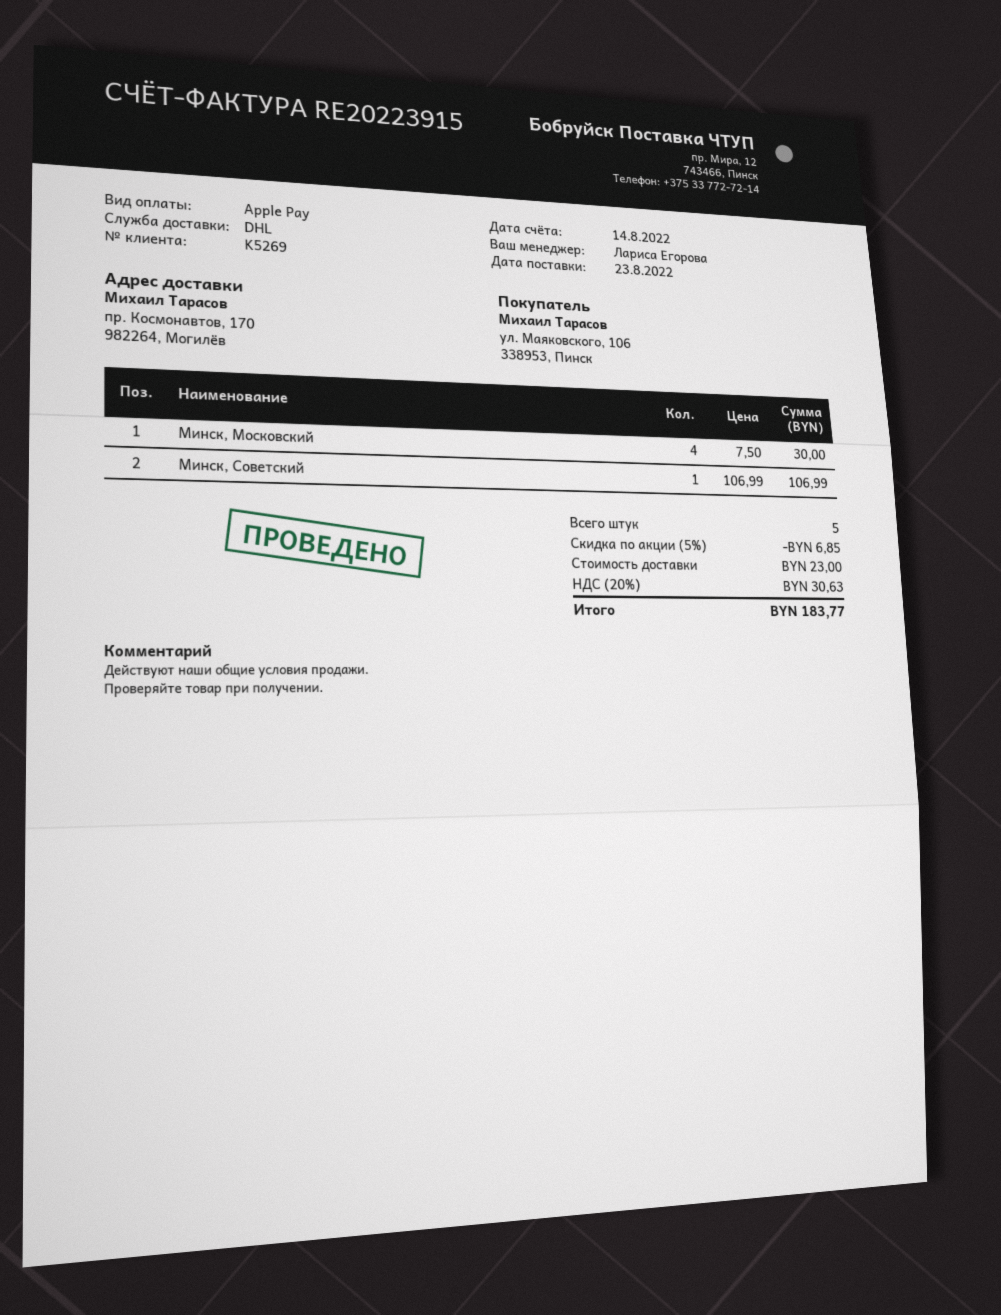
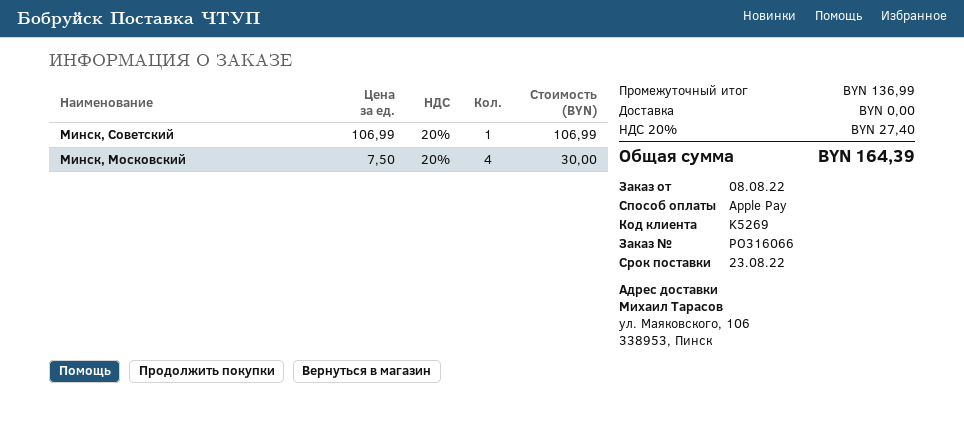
ship to: пр. Космонавтов, 170, 982264, Могилёв -> ул. Маяковского, 106, 338953, Пинск
discount: 5% = 6.85 -> none
shipping: 23.00 -> 0.00
tax: 20% = 30.63 -> 20% = 27.40
total: 183.77 -> 164.39

